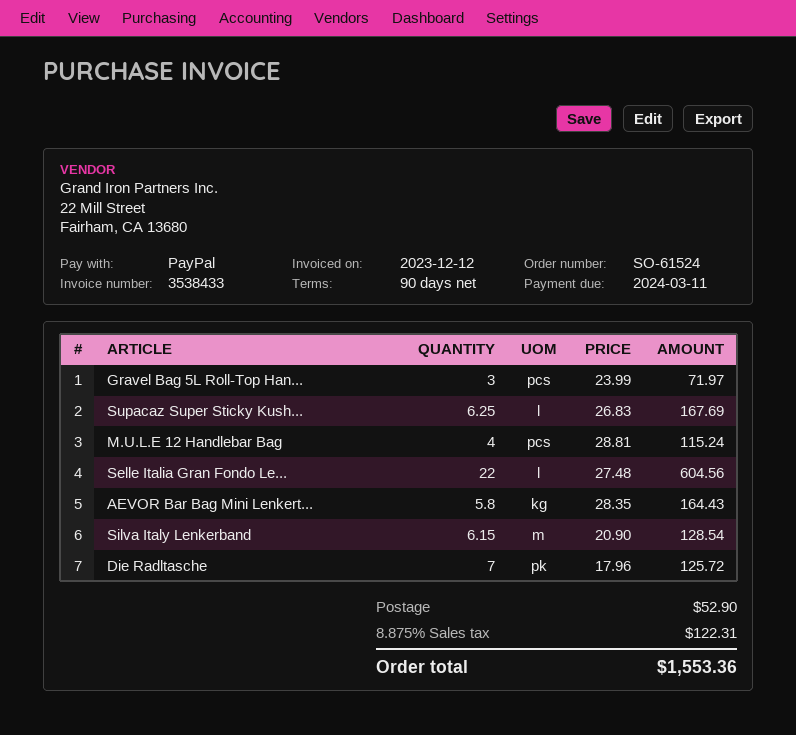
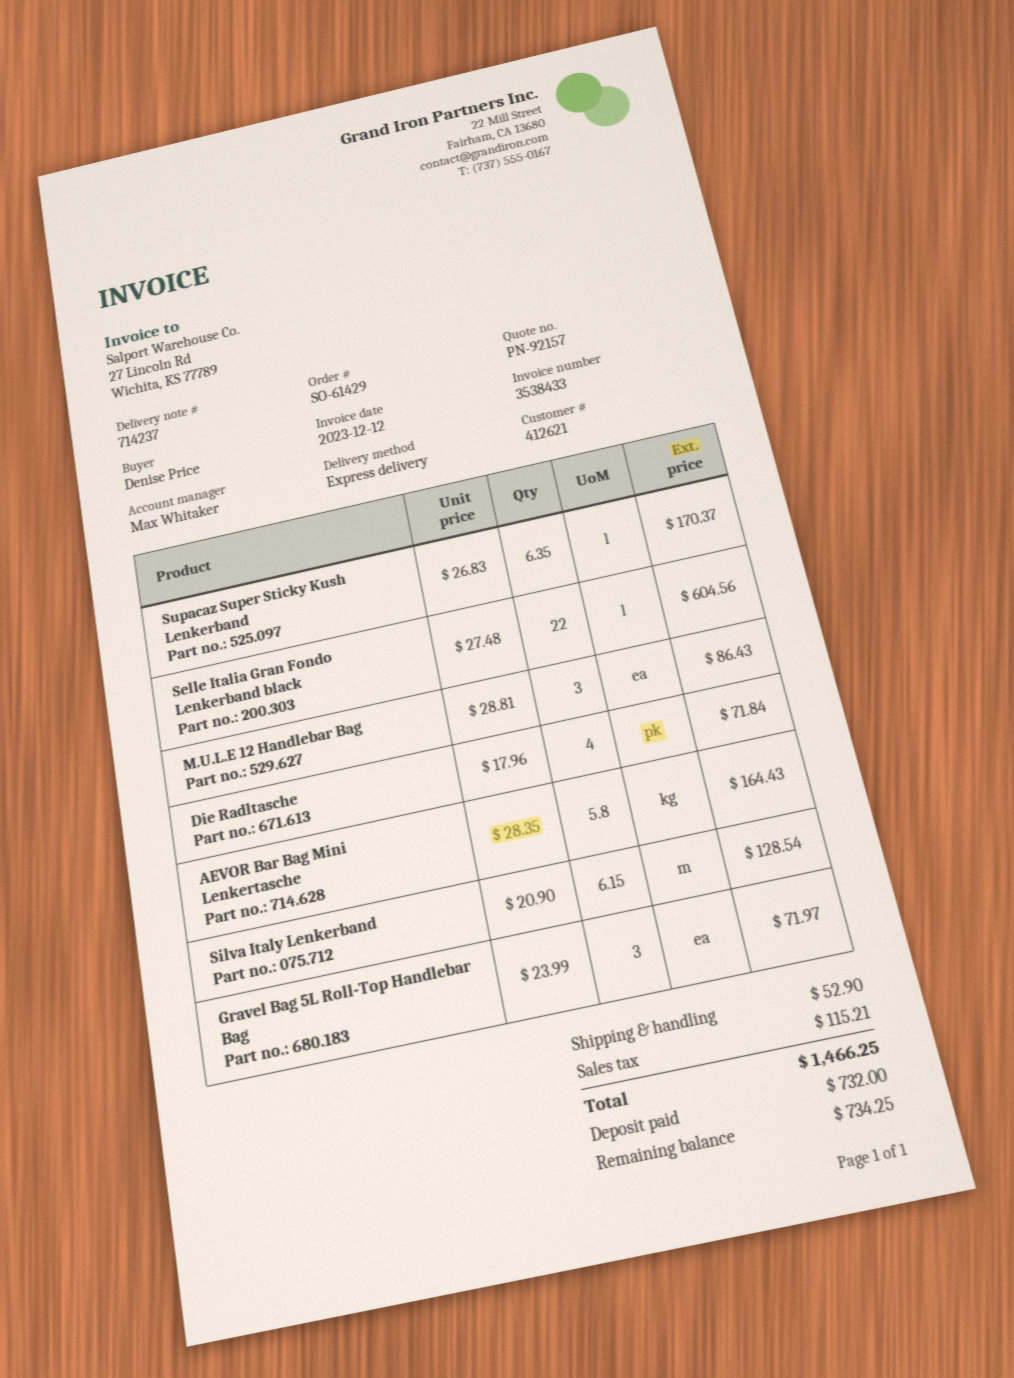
order number: SO-61524 -> SO-61429
Supacaz Super Sticky Kush...: 6.25 x 26.83 = 167.69 -> 6.35 x 26.83 = 170.37
M.U.L.E 12 Handlebar Bag: 4 x 28.81 = 115.24 -> 3 x 28.81 = 86.43
Die Radltasche: 7 x 17.96 = 125.72 -> 4 x 17.96 = 71.84
tax: 122.31 -> 115.21
total: 1553.36 -> 1466.25

